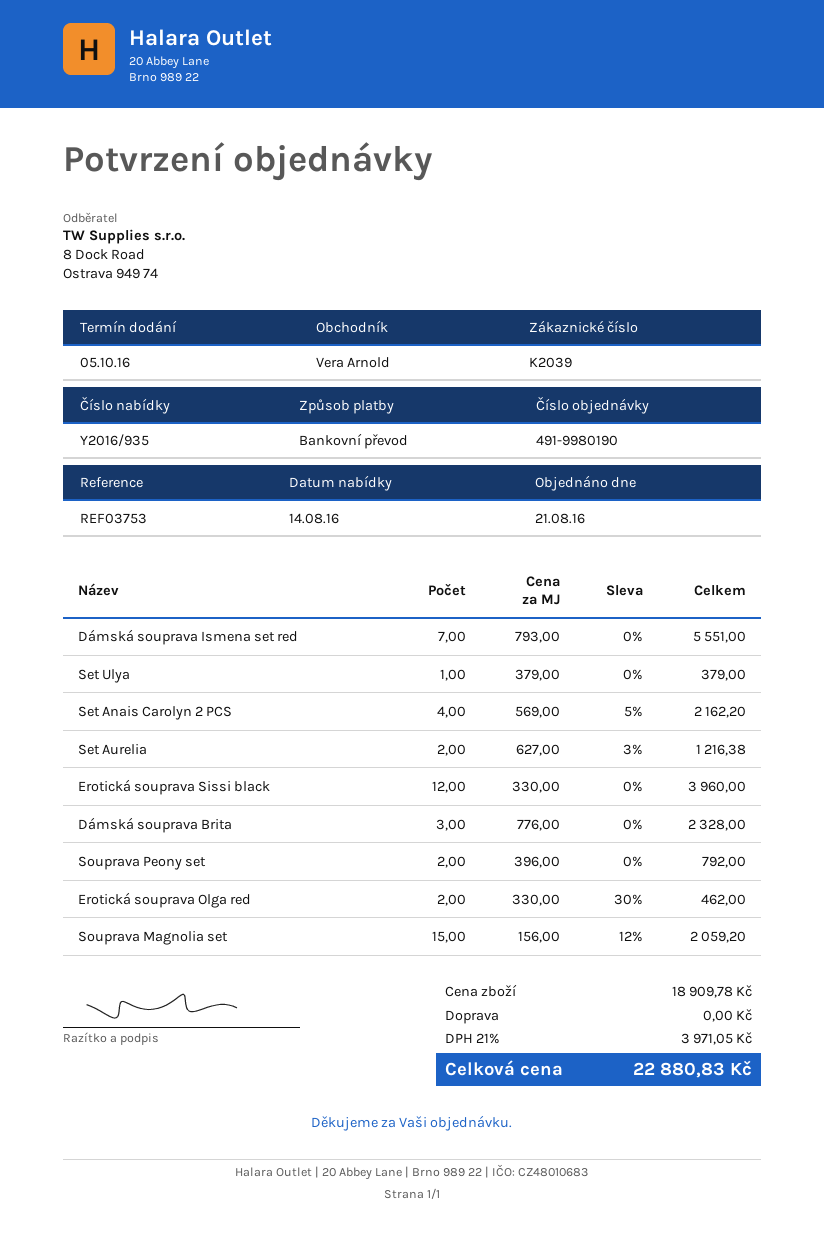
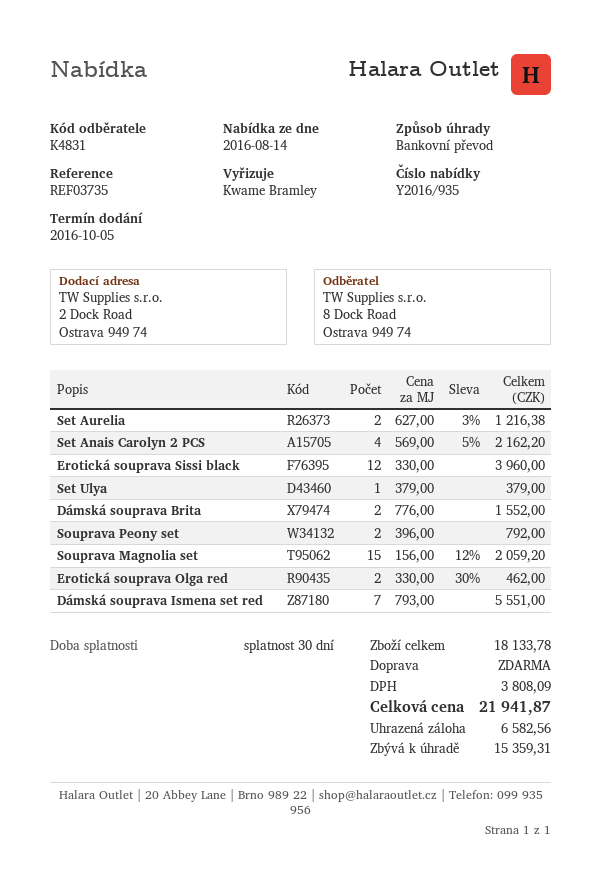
customer number: K2039 -> K4831
reference: REF03753 -> REF03735
sales rep: Vera Arnold -> Kwame Bramley
Dámská souprava Brita: 3 x 776.00 = 2328.00 -> 2 x 776.00 = 1552.00
subtotal: 18909.78 -> 18133.78
tax: 3971.05 -> 3808.09
total: 22880.83 -> 21941.87

